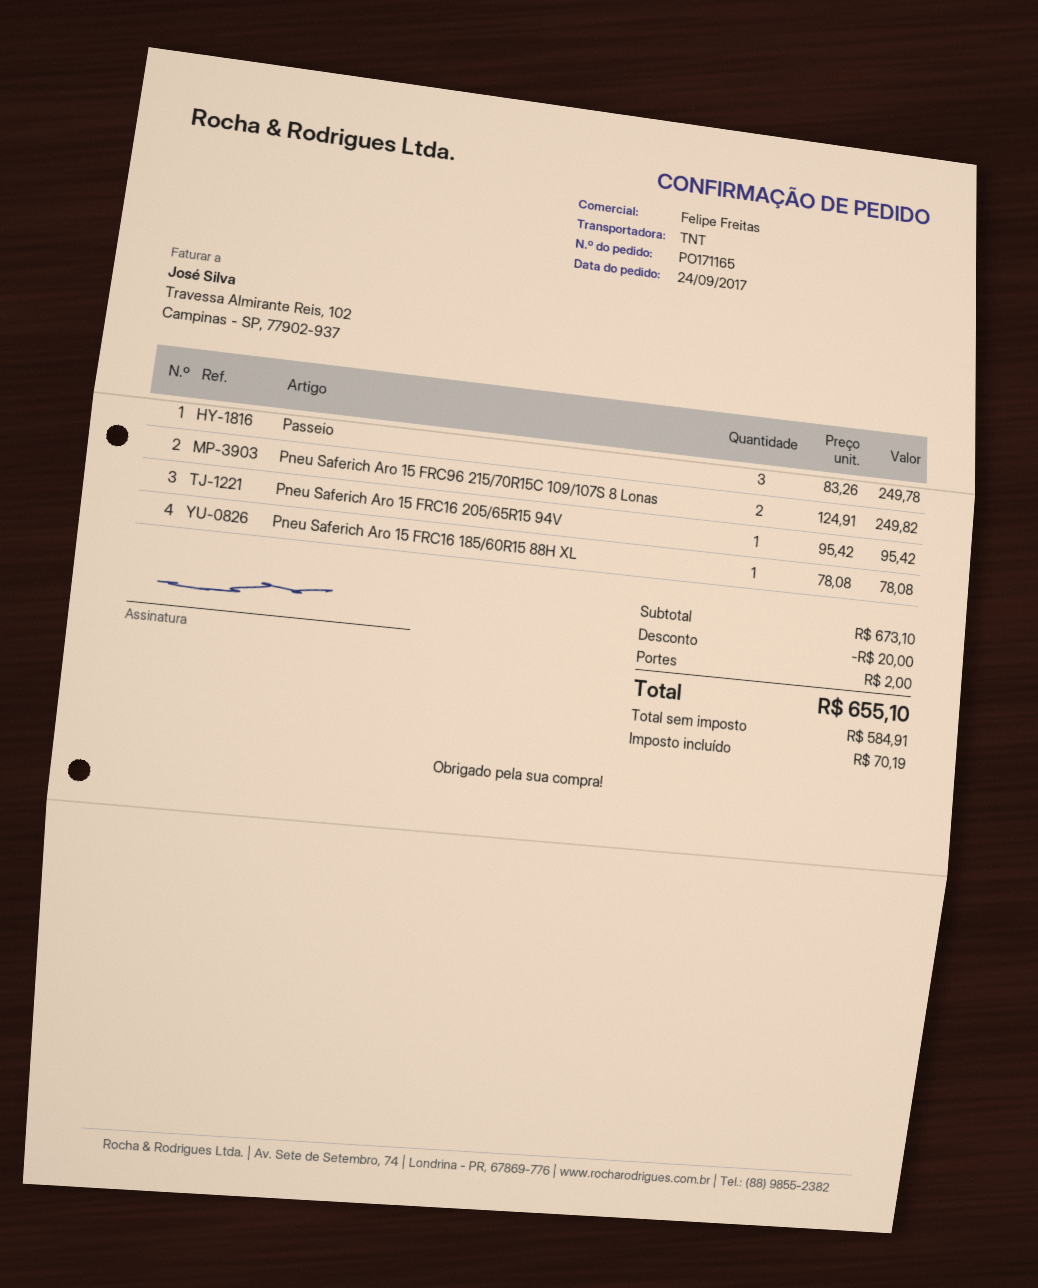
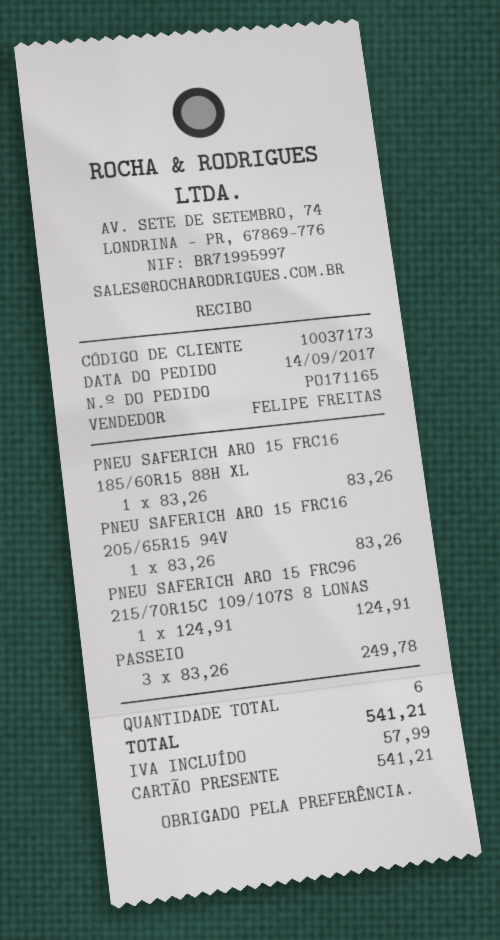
order date: 2017-09-24 -> 2017-09-14
Pneu Saferich Aro 15 FRC96 215/70R15C 109/107S 8 Lonas: 2 x 124.91 = 249.82 -> 1 x 124.91 = 124.91
Pneu Saferich Aro 15 FRC16 205/65R15 94V: 1 x 95.42 = 95.42 -> 1 x 83.26 = 83.26
Pneu Saferich Aro 15 FRC16 185/60R15 88H XL: 1 x 78.08 = 78.08 -> 1 x 83.26 = 83.26
discount: 20.00 -> none
shipping: 2.00 -> none
tax: 70.19 -> 57.99
total: 655.10 -> 541.21

